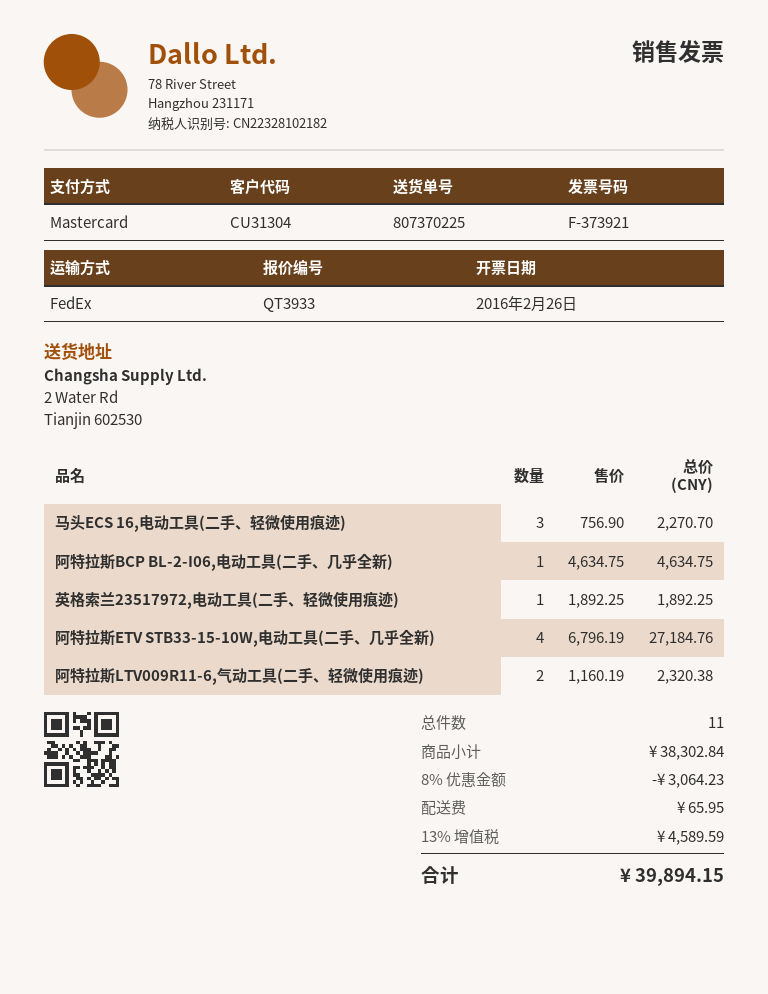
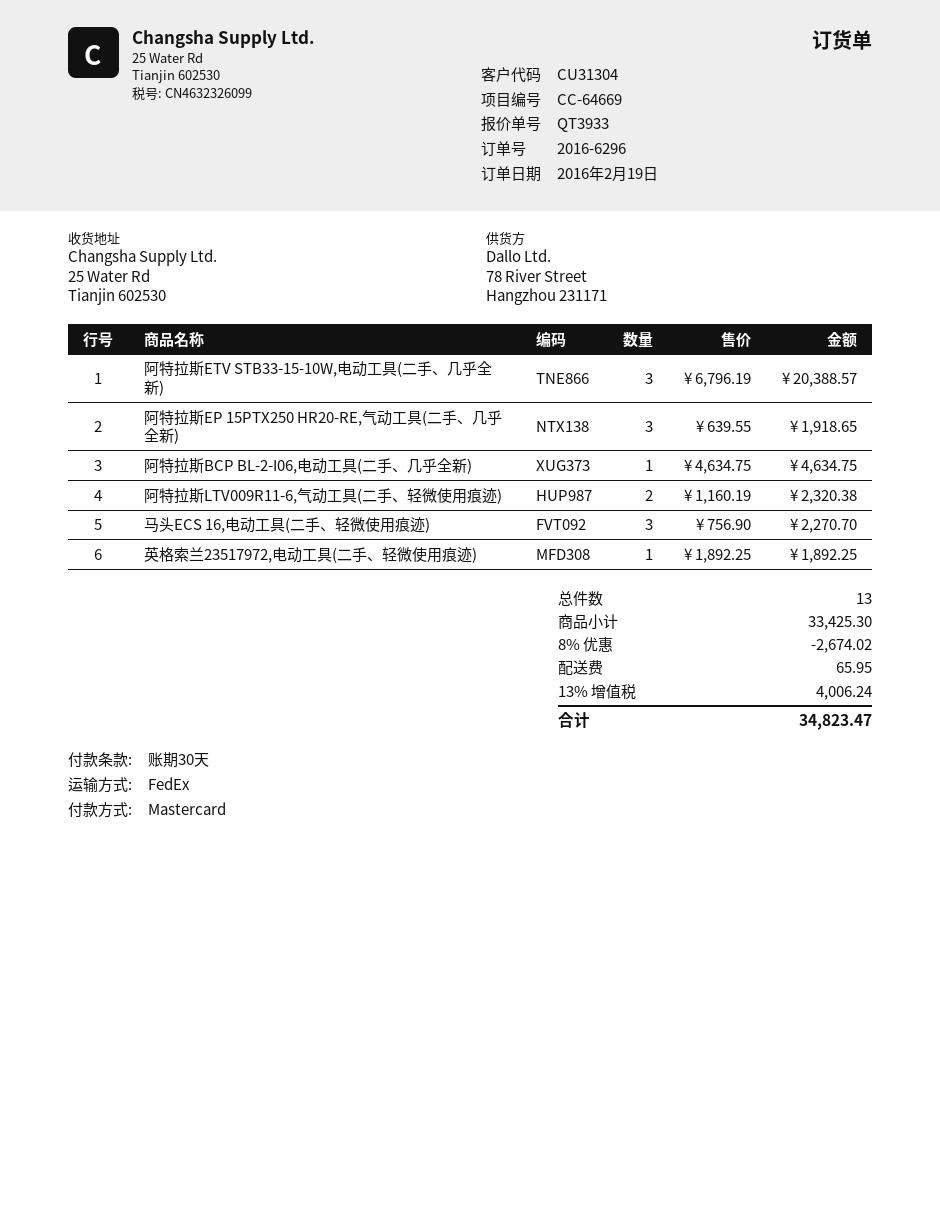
ship to: 2 Water Rd, Tianjin 602530 -> 25 Water Rd, Tianjin 602530
阿特拉斯ETV STB33-15-10W,电动工具(二手、几乎全新): 4 x 6796.19 = 27184.76 -> 3 x 6796.19 = 20388.57
阿特拉斯EP 15PTX250 HR20-RE,气动工具(二手、几乎全新): none -> 3 x 639.55 = 1918.65
total quantity: 11 -> 13
subtotal: 38302.84 -> 33425.30
discount: 8% = 3064.23 -> 8% = 2674.02
tax: 13% = 4589.59 -> 13% = 4006.24
total: 39894.15 -> 34823.47

